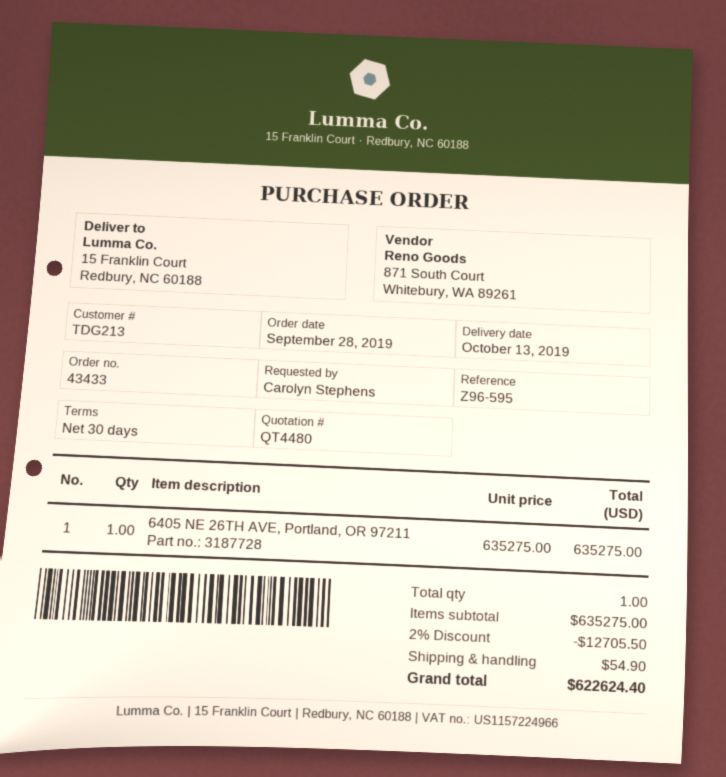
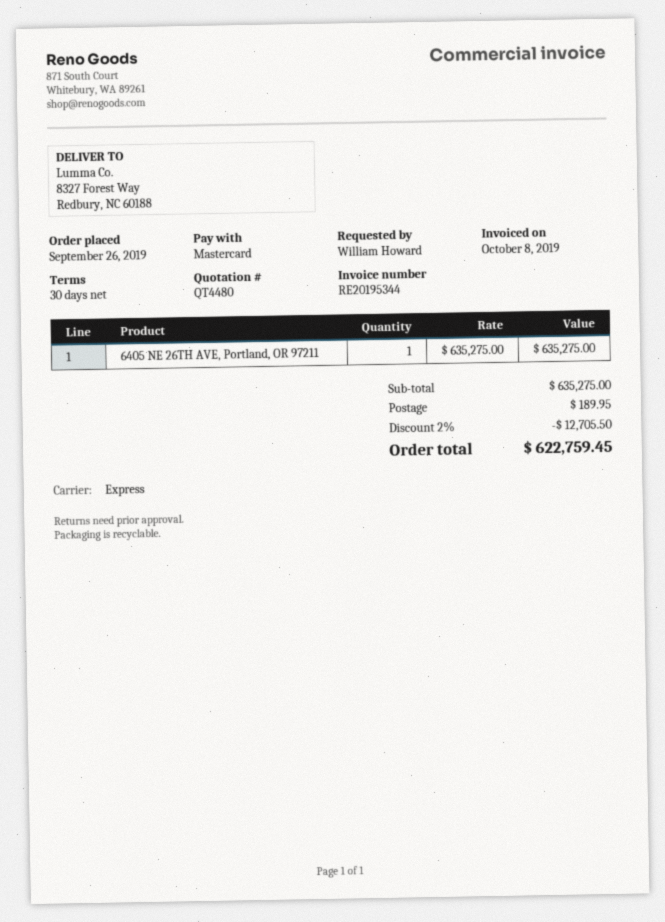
order date: 2019-09-28 -> 2019-09-26
ordered by: Carolyn Stephens -> William Howard
ship to: 15 Franklin Court, Redbury, NC 60188 -> 8327 Forest Way, Redbury, NC 60188
shipping: 54.90 -> 189.95
total: 622624.40 -> 622759.45

